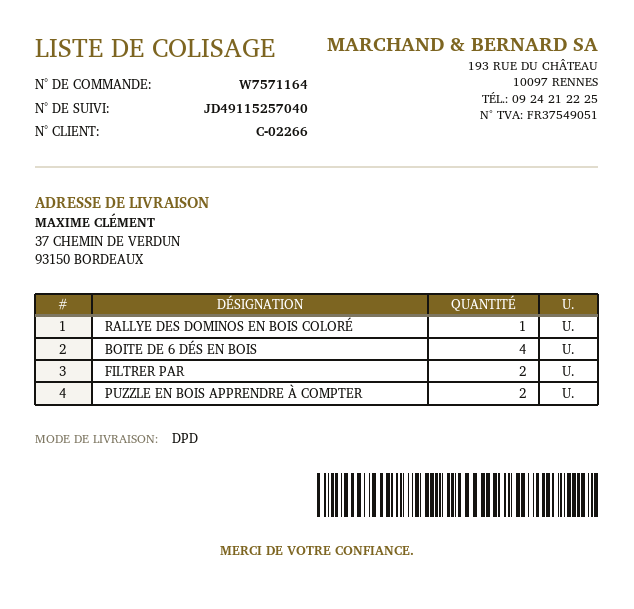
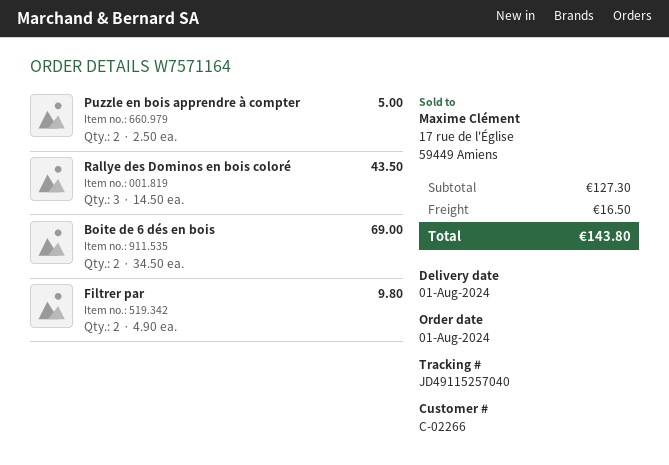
RALLYE DES DOMINOS EN BOIS COLORÉ: 1 -> 3
BOITE DE 6 DÉS EN BOIS: 4 -> 2

